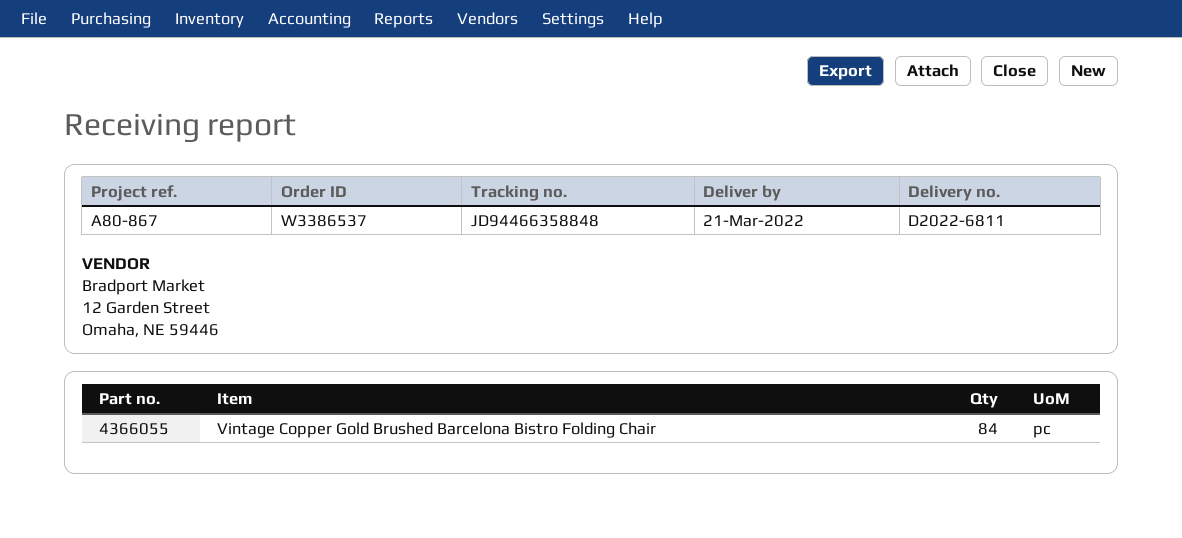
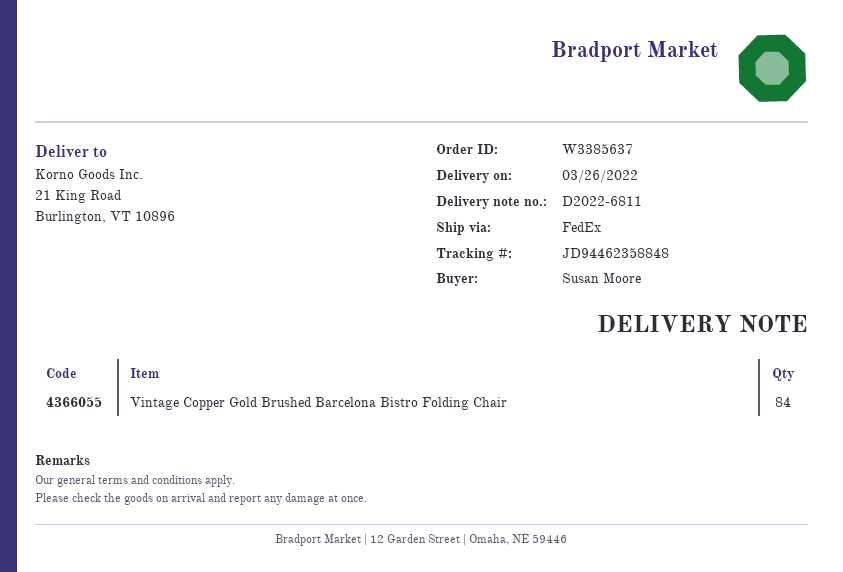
order number: W3386537 -> W3385637
delivery date: 2022-03-21 -> 2022-03-26
tracking number: JD94466358848 -> JD94462358848

